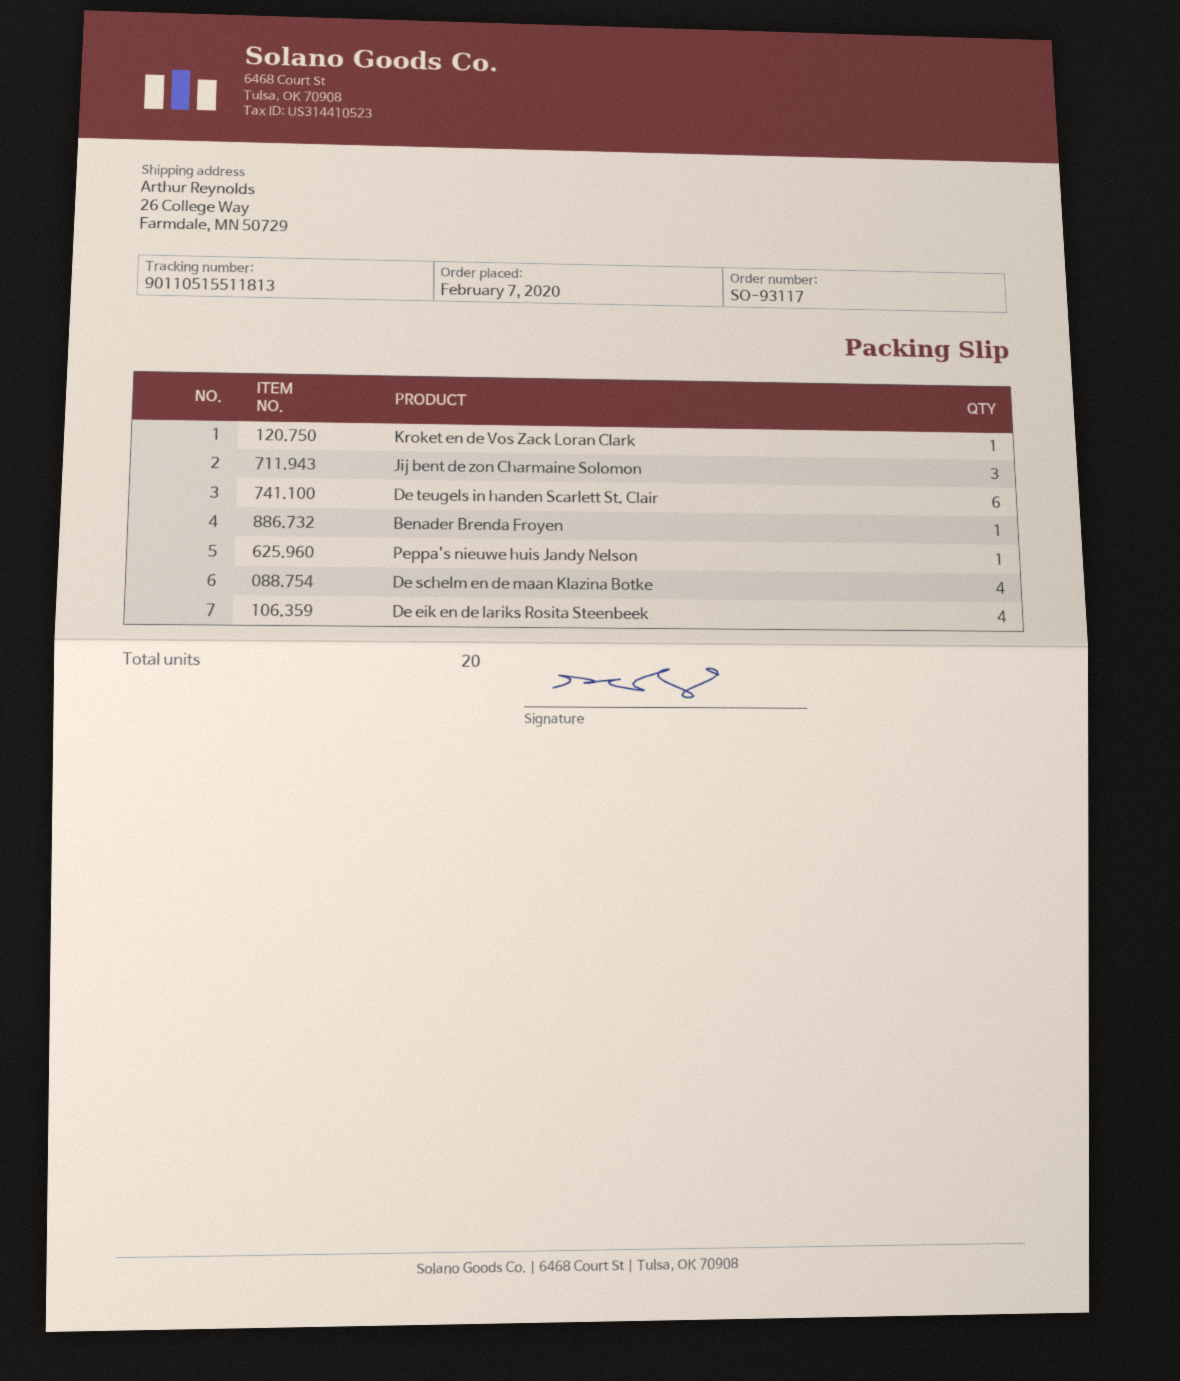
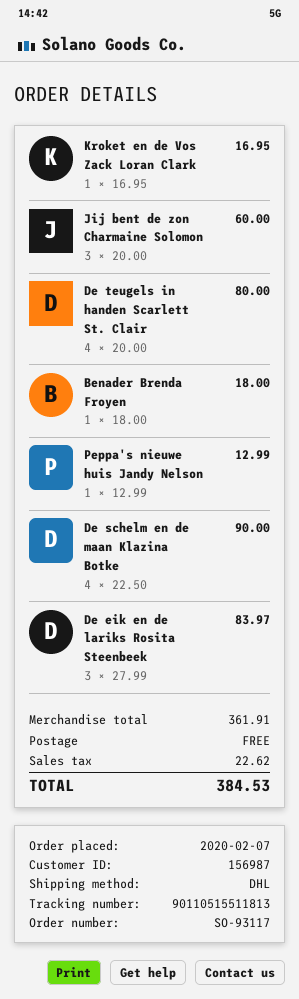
De teugels in handen Scarlett St. Clair: 6 -> 4
De eik en de lariks Rosita Steenbeek: 4 -> 3

